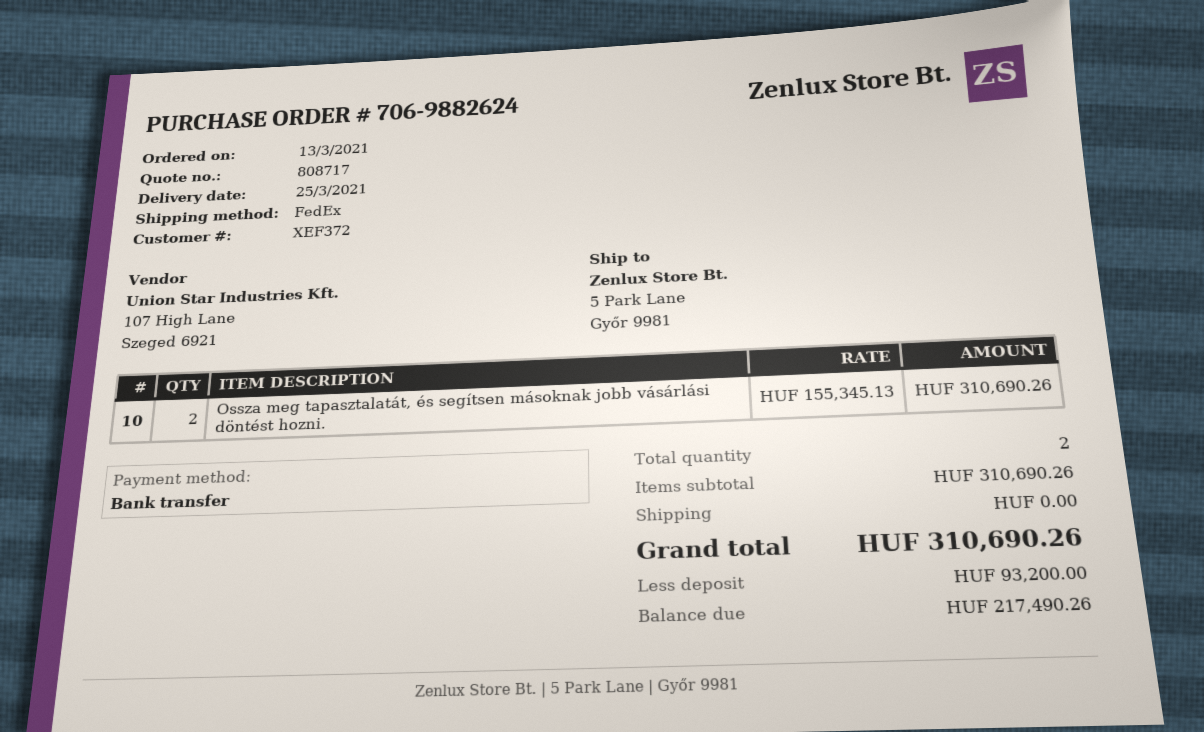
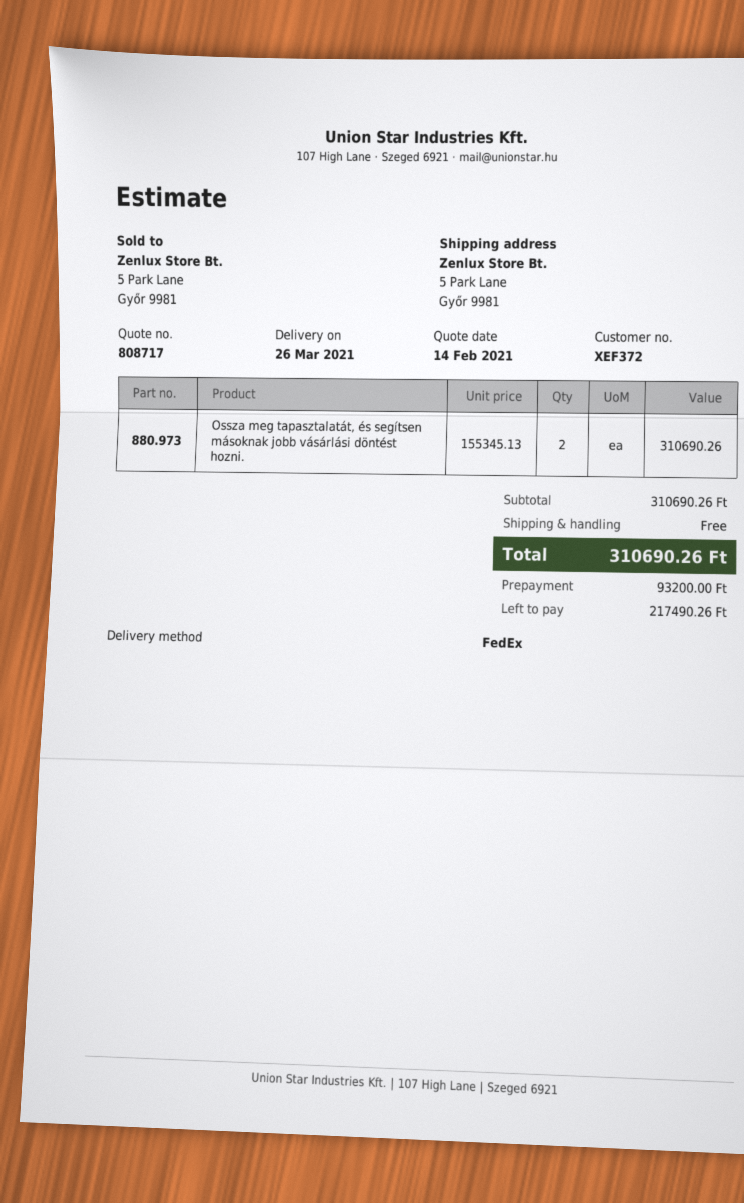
delivery date: 2021-03-25 -> 2021-03-26

